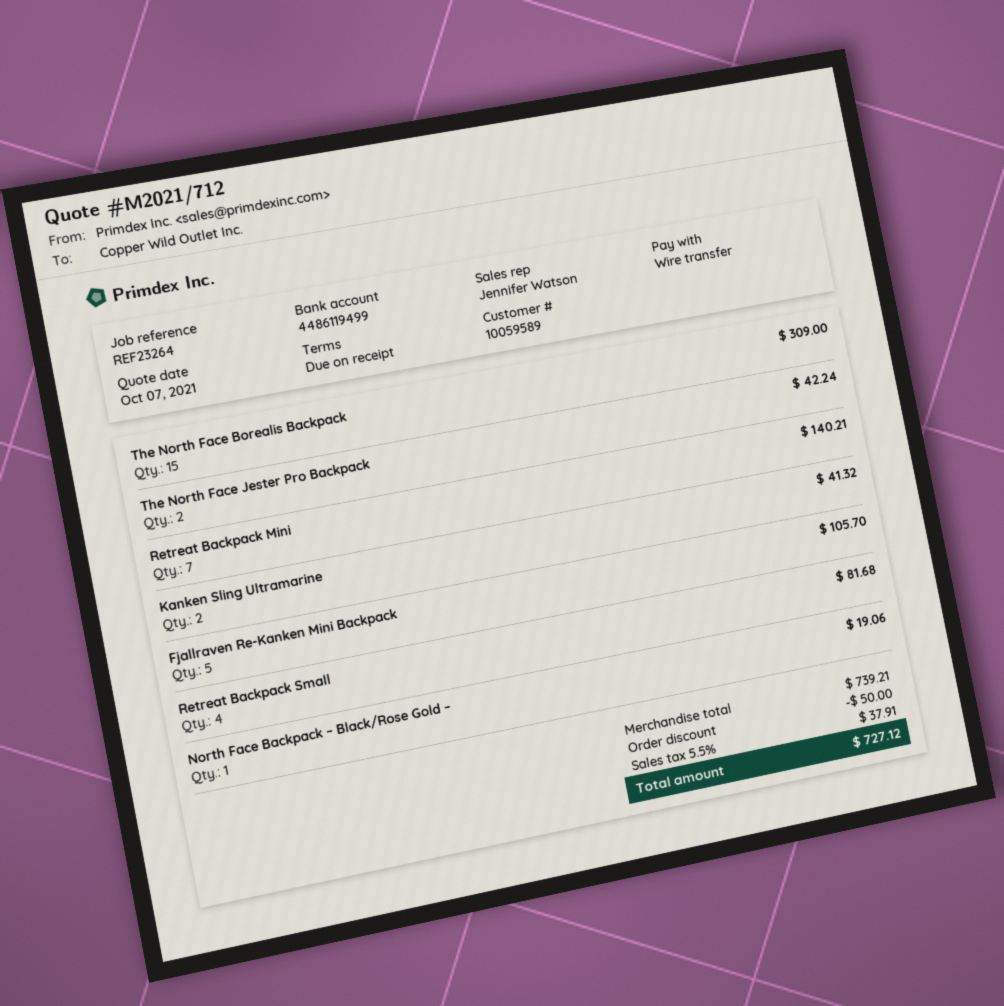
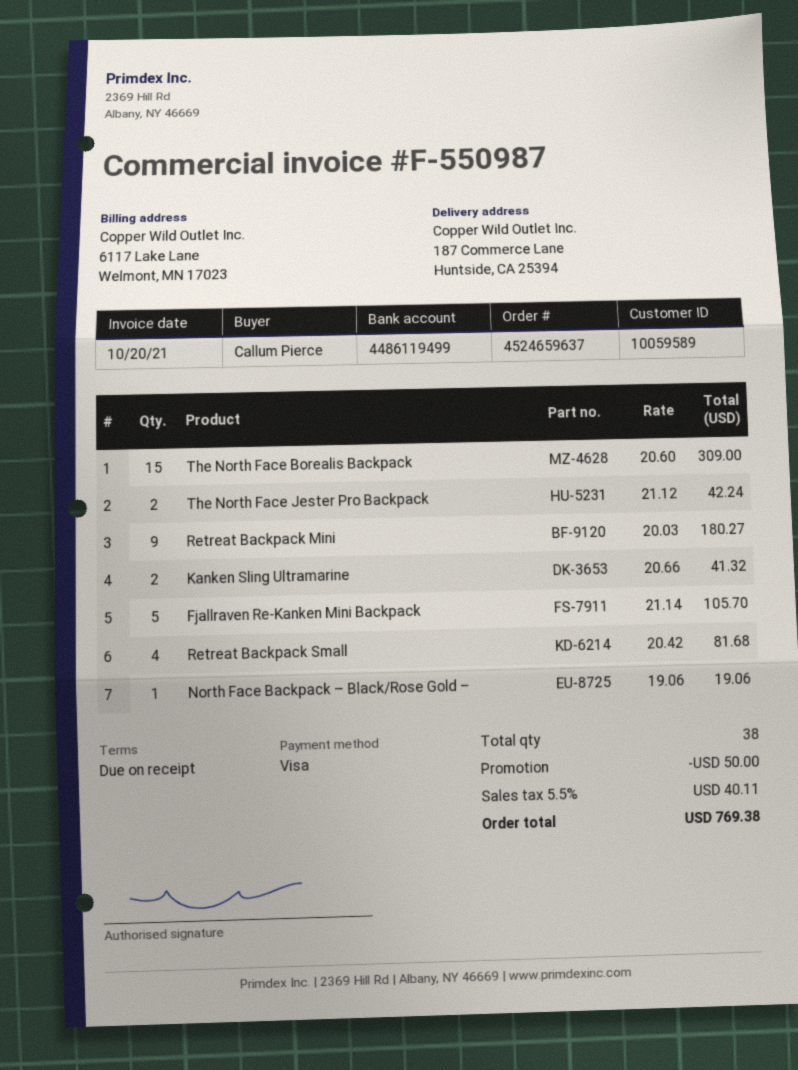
payment method: bank transfer -> Visa
Retreat Backpack Mini: 7 for 140.21 -> 9 for 180.27
tax: 5.5% = 37.91 -> 5.5% = 40.11
total: 727.12 -> 769.38

